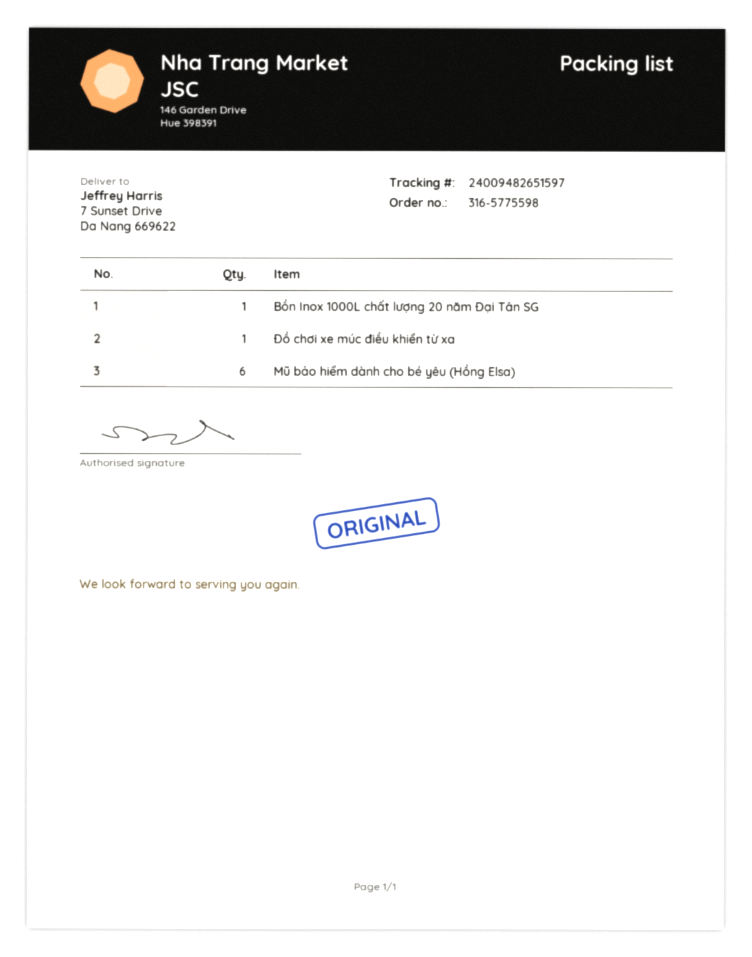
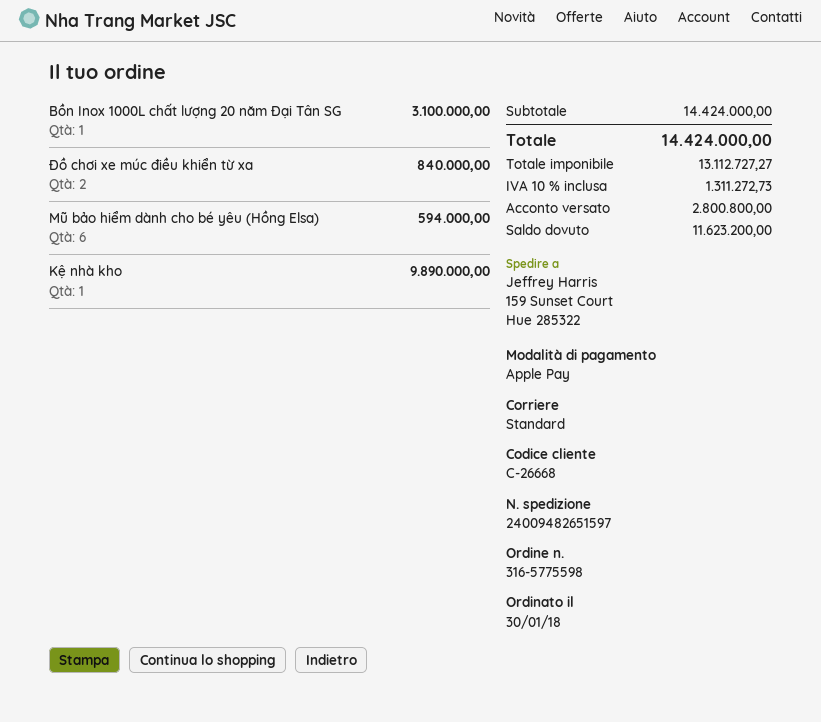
ship to: 7 Sunset Drive, Da Nang 669622 -> 159 Sunset Court, Hue 285322
Đồ chơi xe múc điều khiển từ xa: 1 -> 2
Kệ nhà kho: none -> 1

